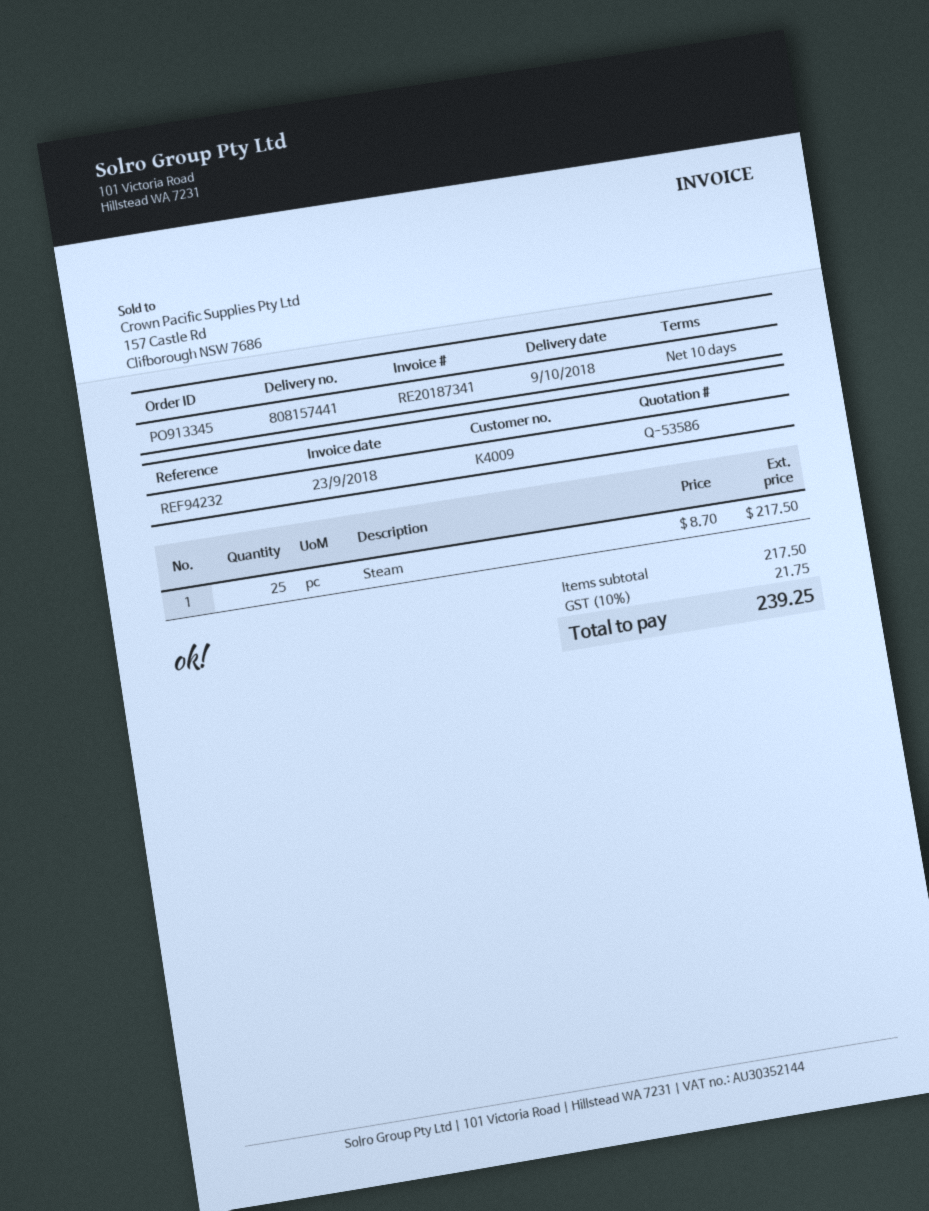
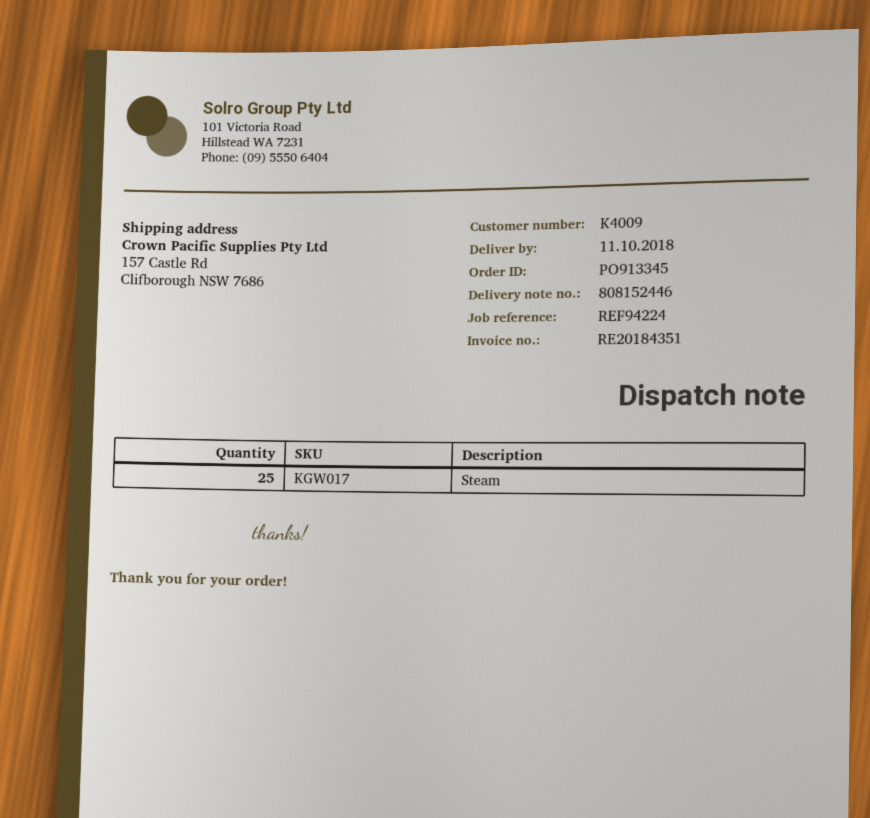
delivery note number: 808157441 -> 808152446
delivery date: 2018-10-09 -> 2018-10-11
invoice number: RE20187341 -> RE20184351
reference: REF94232 -> REF94224

